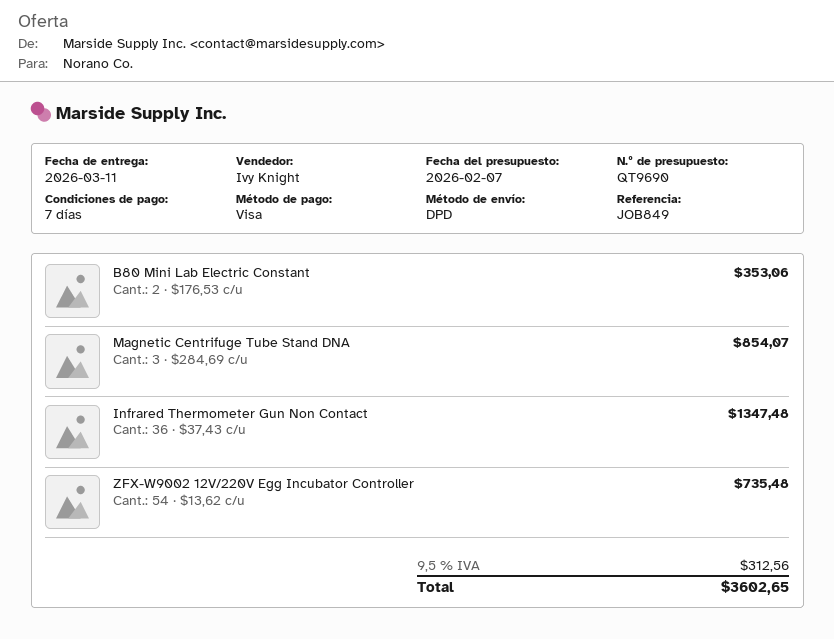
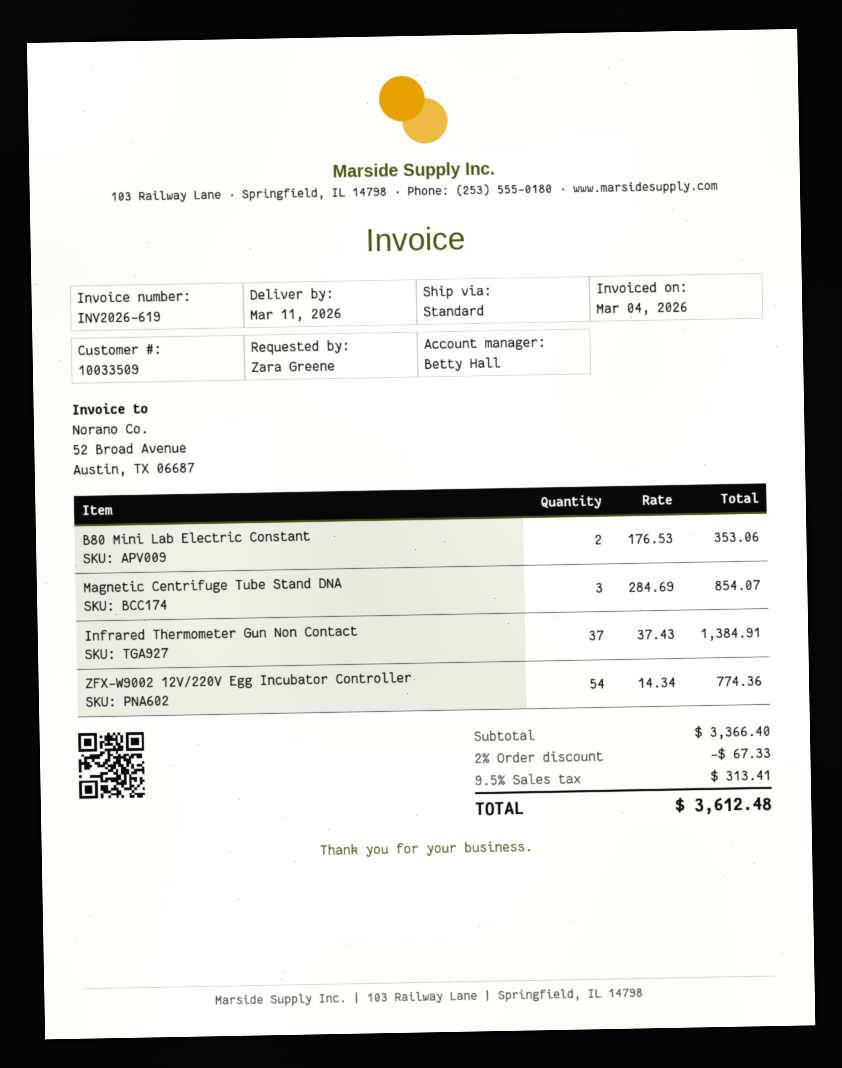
sales rep: Ivy Knight -> Betty Hall
shipping method: DPD -> standard
Infrared Thermometer Gun Non Contact: 36 x 37.43 = 1347.48 -> 37 x 37.43 = 1384.91
ZFX-W9002 12V/220V Egg Incubator Controller: 54 x 13.62 = 735.48 -> 54 x 14.34 = 774.36
discount: none -> 2% = 67.33
tax: 9.5% = 312.56 -> 9.5% = 313.41
total: 3602.65 -> 3612.48

